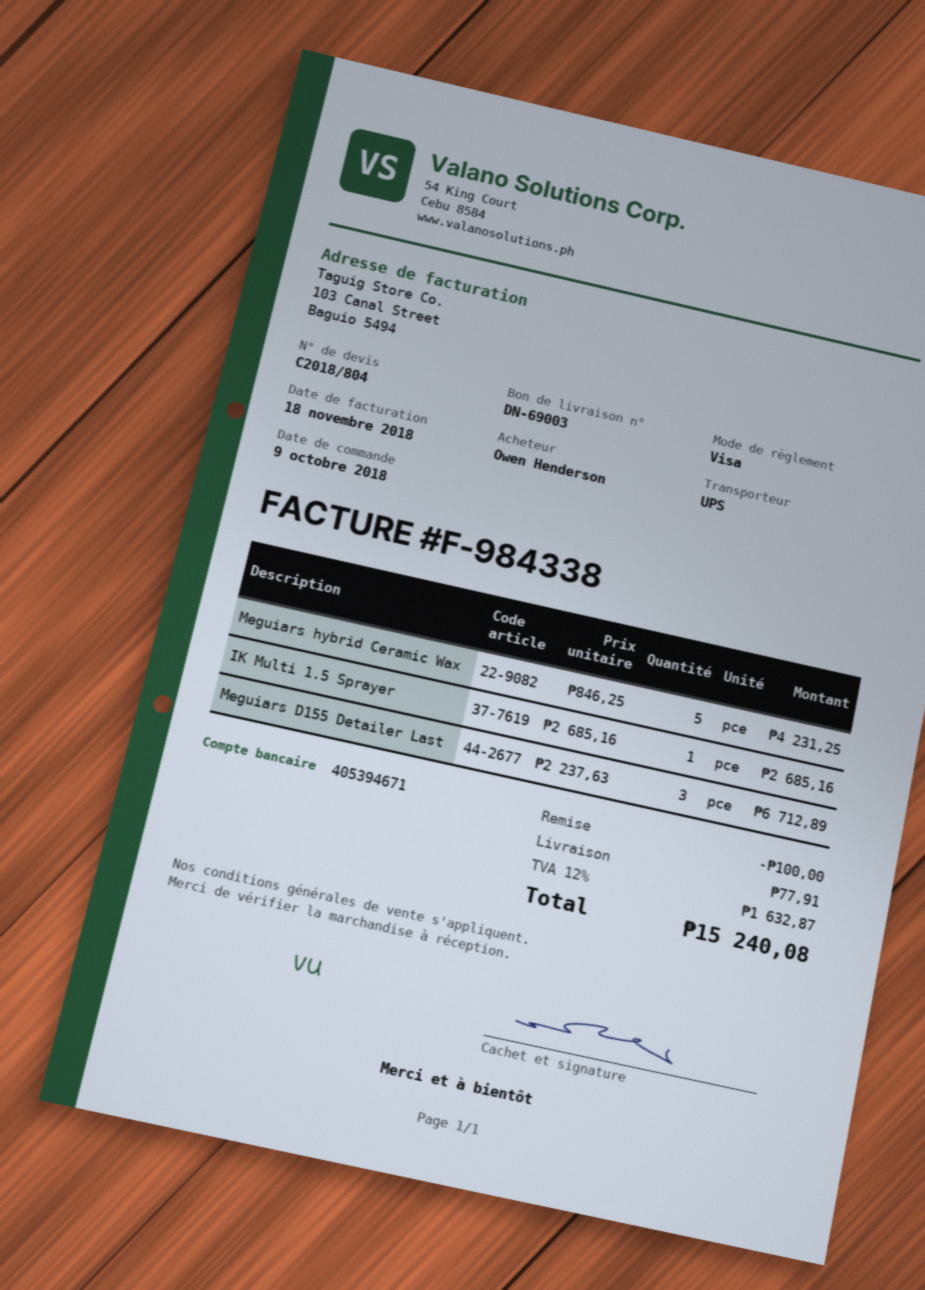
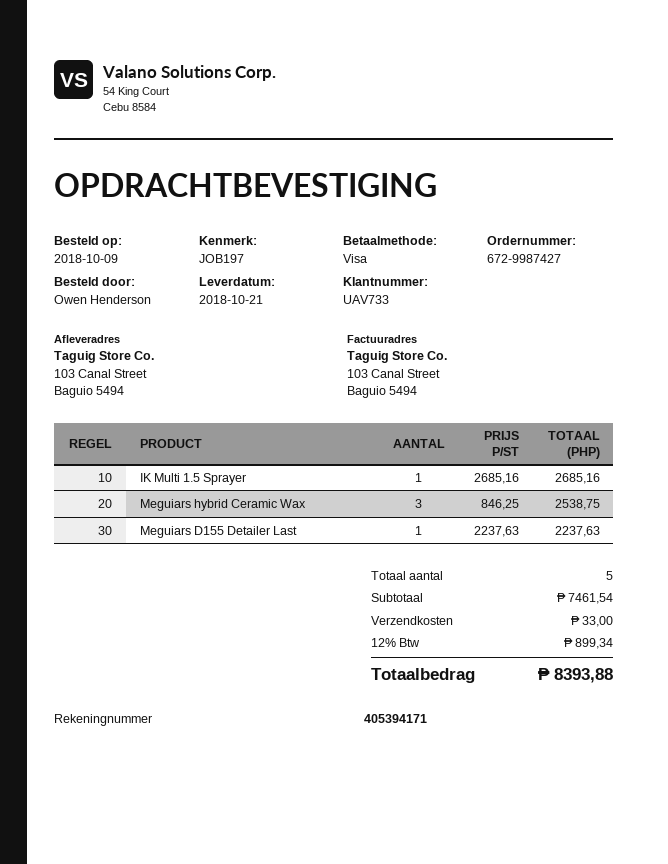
bank account: 405394671 -> 405394171
Meguiars hybrid Ceramic Wax: 5 x 846.25 = 4231.25 -> 3 x 846.25 = 2538.75
Meguiars D155 Detailer Last: 3 x 2237.63 = 6712.89 -> 1 x 2237.63 = 2237.63
discount: 100.00 -> none
shipping: 77.91 -> 33.00
tax: 12% = 1632.87 -> 12% = 899.34
total: 15240.08 -> 8393.88

